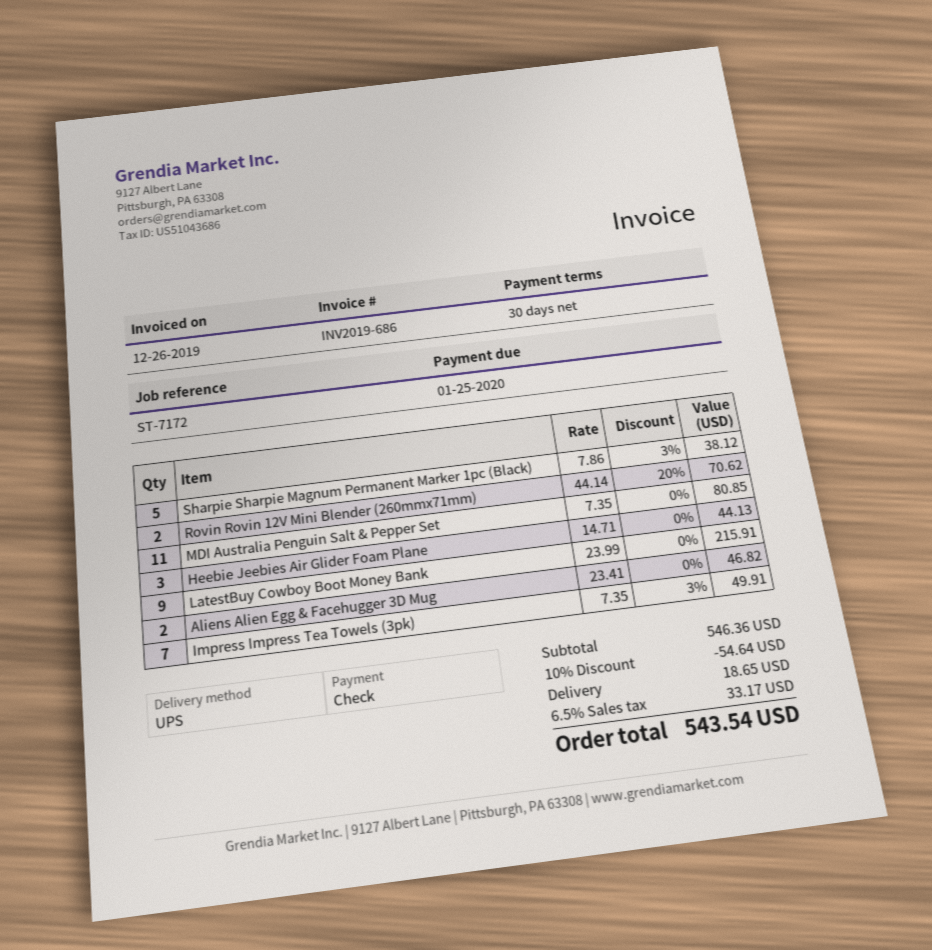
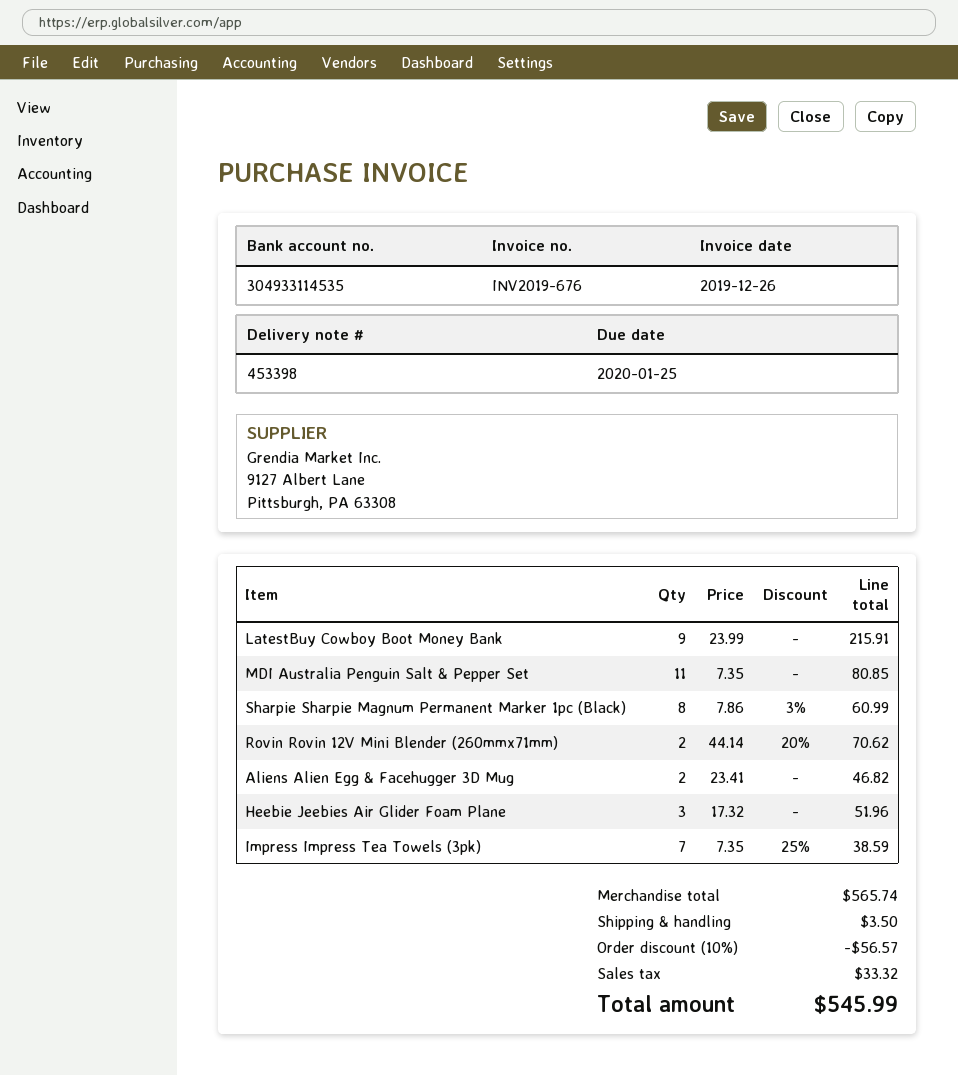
invoice number: INV2019-686 -> INV2019-676
Sharpie Sharpie Magnum Permanent Marker 1pc (Black): 5 x 7.86 - 3% = 38.12 -> 8 x 7.86 - 3% = 60.99
Heebie Jeebies Air Glider Foam Plane: 3 x 14.71 = 44.13 -> 3 x 17.32 = 51.96
Impress Impress Tea Towels (3pk): 7 x 7.35 - 3% = 49.91 -> 7 x 7.35 - 25% = 38.59
subtotal: 546.36 -> 565.74
discount: 10% = 54.64 -> 10% = 56.57
shipping: 18.65 -> 3.50
tax: 33.17 -> 33.32
total: 543.54 -> 545.99

